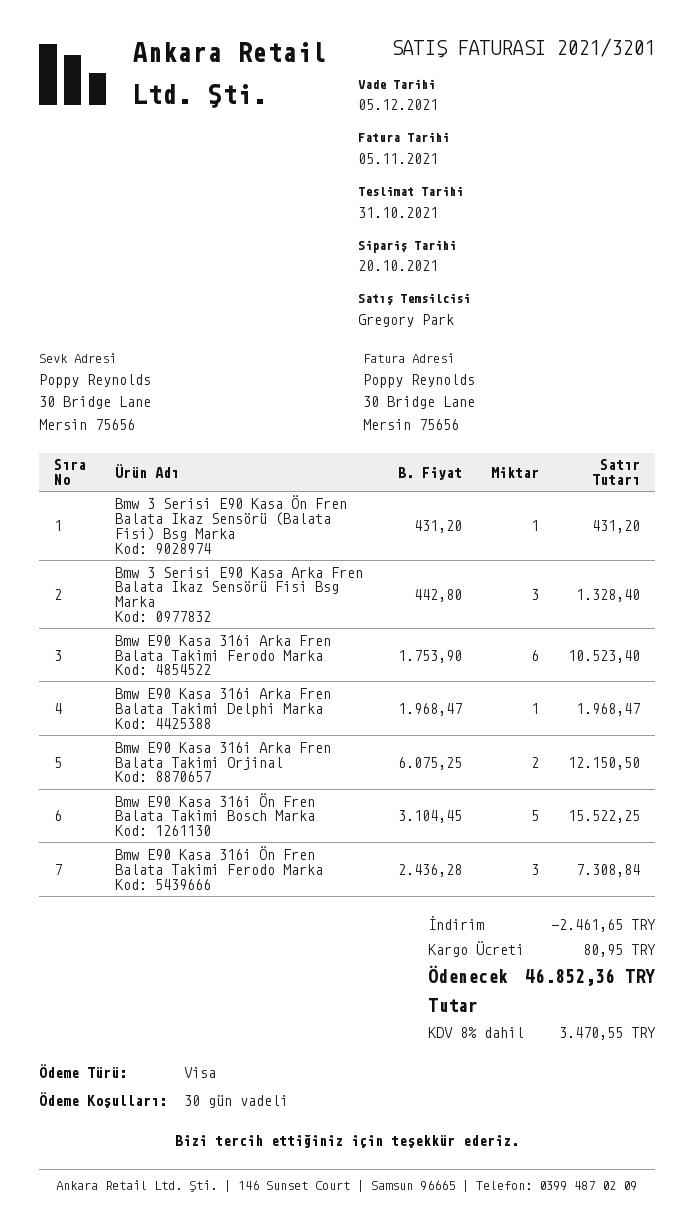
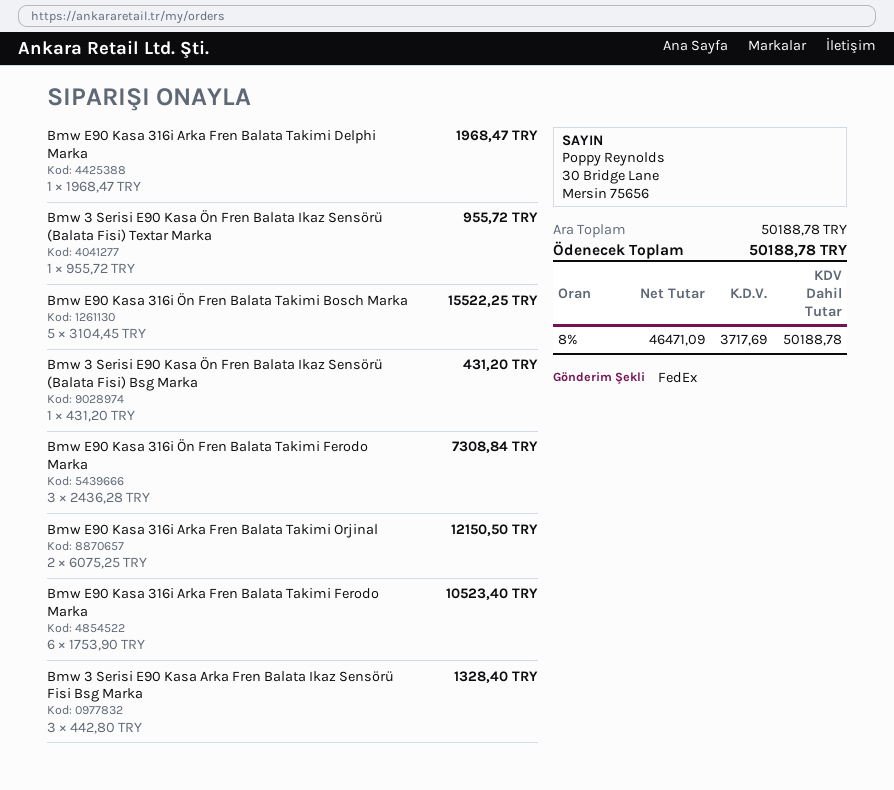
Bmw 3 Serisi E90 Kasa Ön Fren Balata Ikaz Sensörü (Balata Fisi) Textar Marka: none -> 1 x 955.72 = 955.72
discount: 2461.65 -> none
shipping: 80.95 -> none
tax: 8% = 3470.55 -> 8% = 3717.69
total: 46852.36 -> 50188.78

